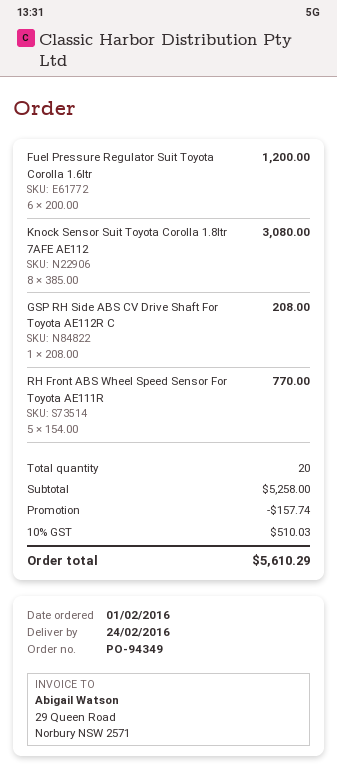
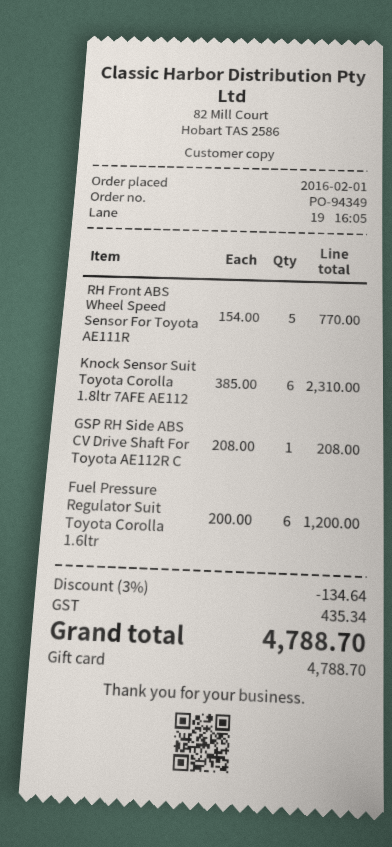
Knock Sensor Suit Toyota Corolla 1.8ltr 7AFE AE112: 8 x 385.00 = 3080.00 -> 6 x 385.00 = 2310.00
discount: 157.74 -> 134.64
tax: 510.03 -> 435.34
total: 5610.29 -> 4788.70

